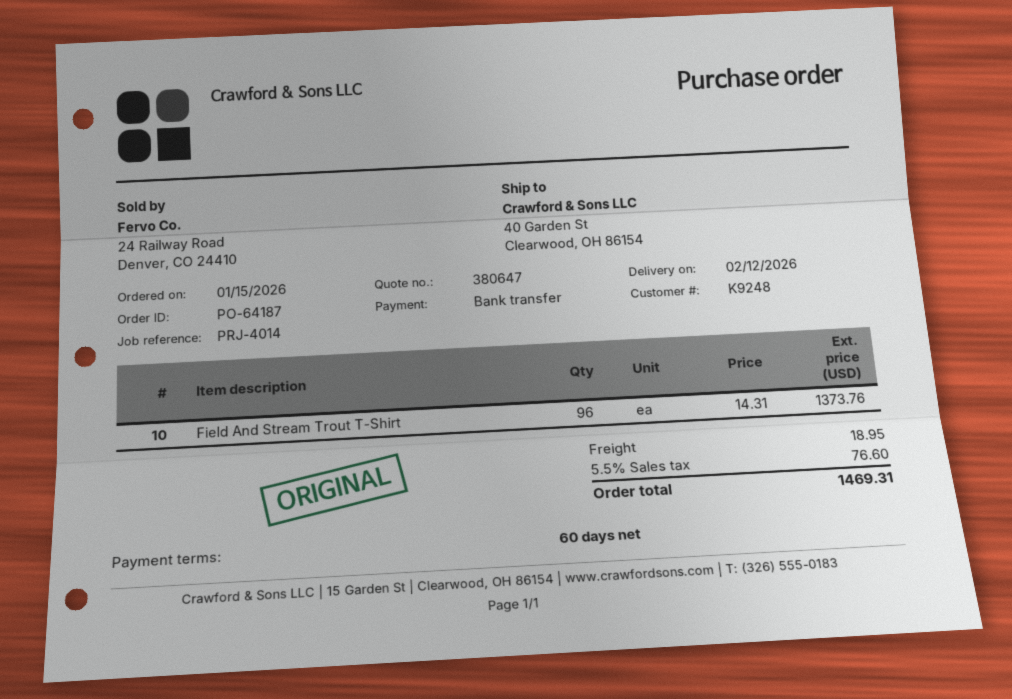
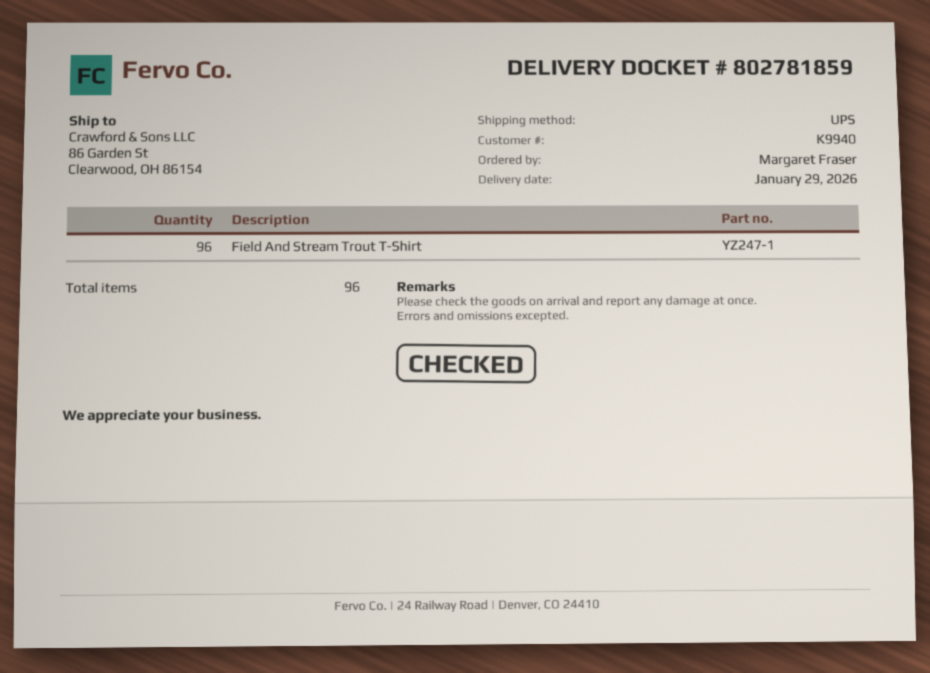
delivery date: 2026-02-12 -> 2026-01-29
customer number: K9248 -> K9940
ship to: 40 Garden St, Clearwood, OH 86154 -> 86 Garden St, Clearwood, OH 86154

